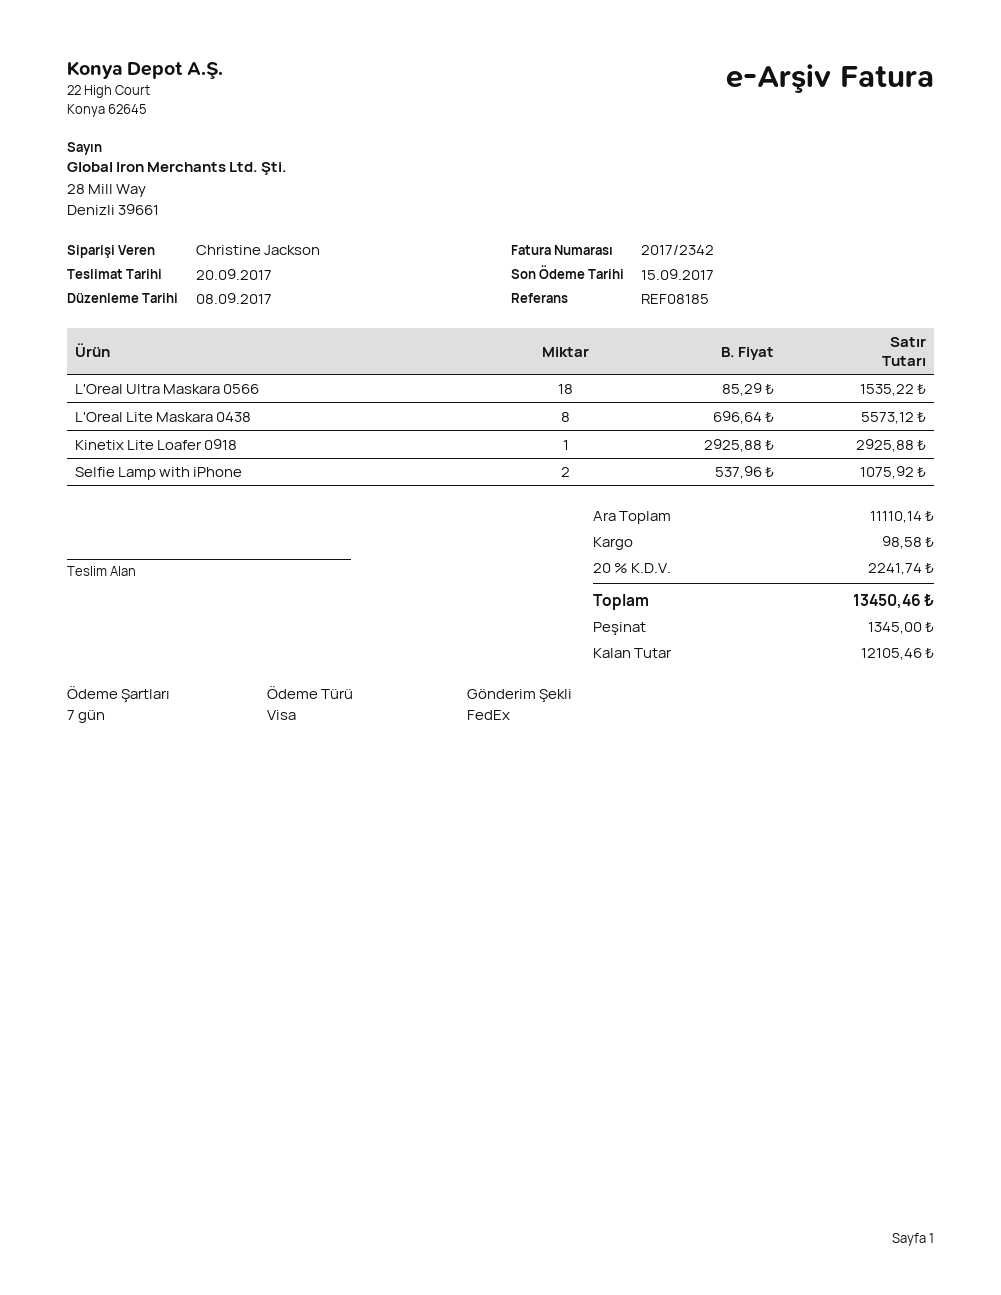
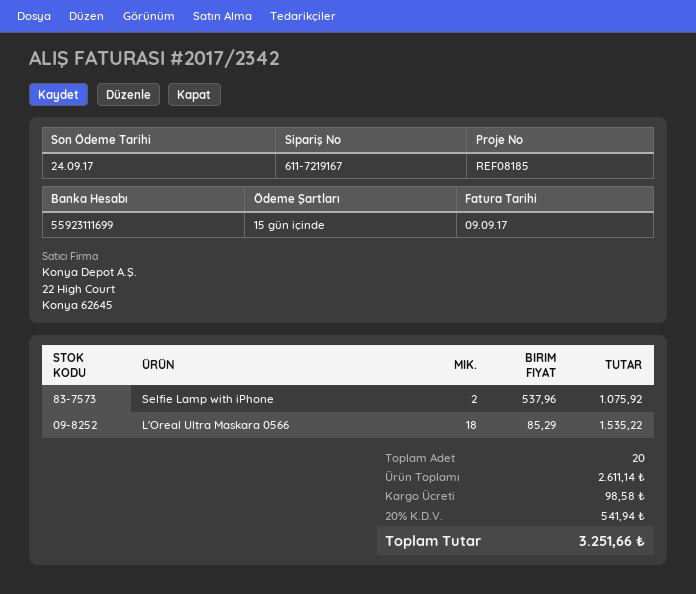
invoice date: 2017-09-08 -> 2017-09-09
payment terms: 7 days -> 15 days
due date: 2017-09-15 -> 2017-09-24
L'Oreal Lite Maskara 0438: 8 x 696.64 = 5573.12 -> none
Kinetix Lite Loafer 0918: 1 x 2925.88 = 2925.88 -> none
subtotal: 11110.14 -> 2611.14
tax: 20% = 2241.74 -> 20% = 541.94
total: 13450.46 -> 3251.66

